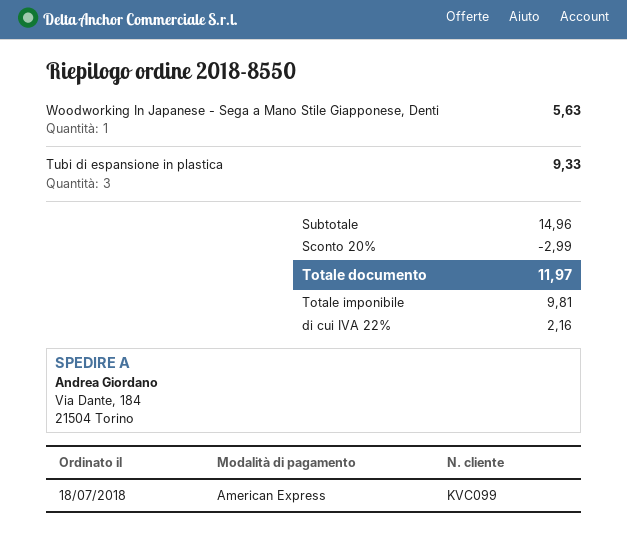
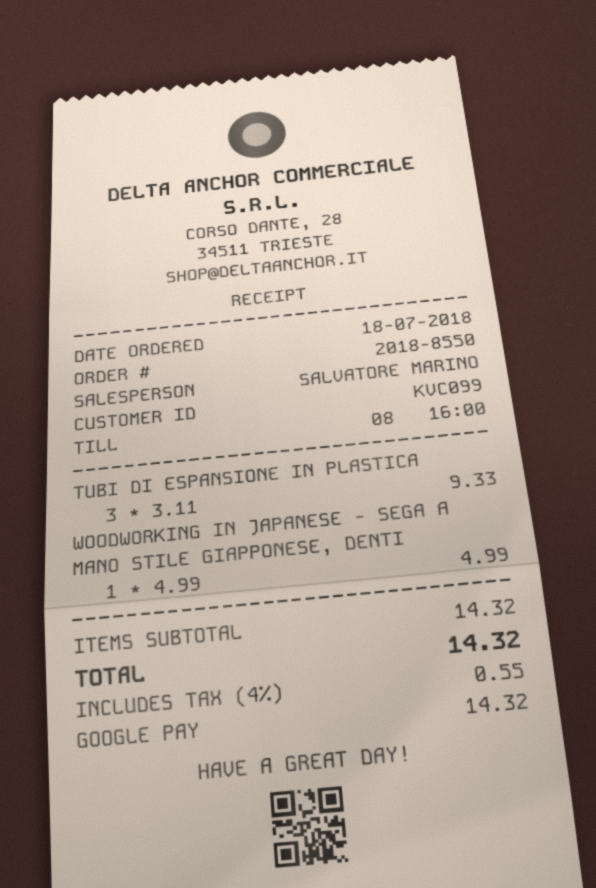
payment method: American Express -> Google Pay
Woodworking In Japanese - Sega a Mano Stile Giapponese, Denti: 1 for 5.63 -> 1 for 4.99
subtotal: 14.96 -> 14.32
discount: 20% = 2.99 -> none
tax: 22% = 2.16 -> 4% = 0.55
total: 11.97 -> 14.32

